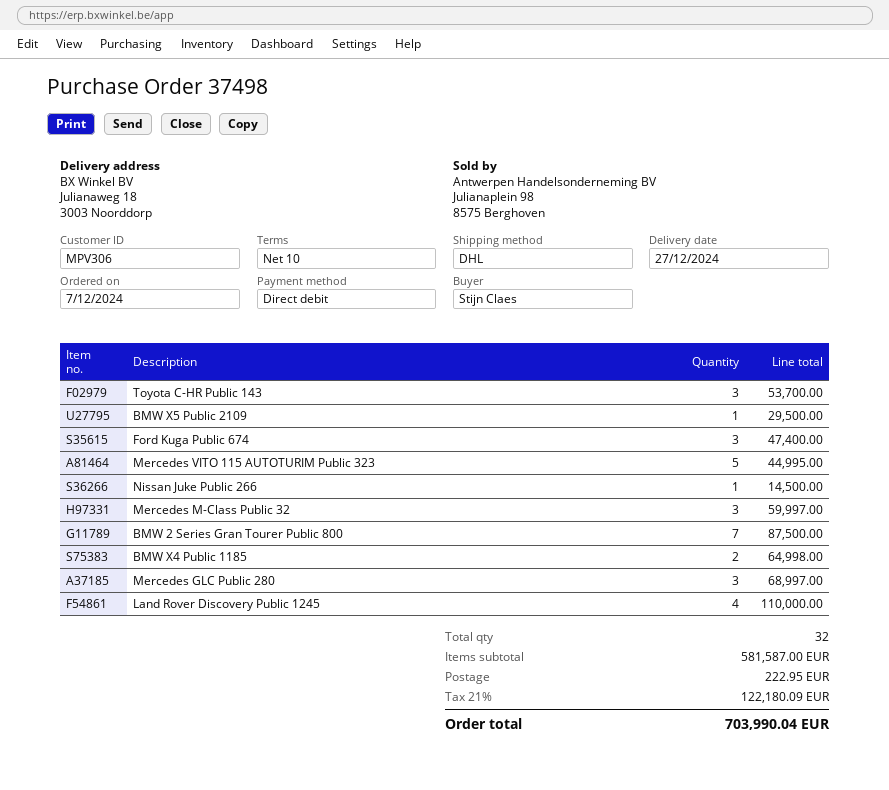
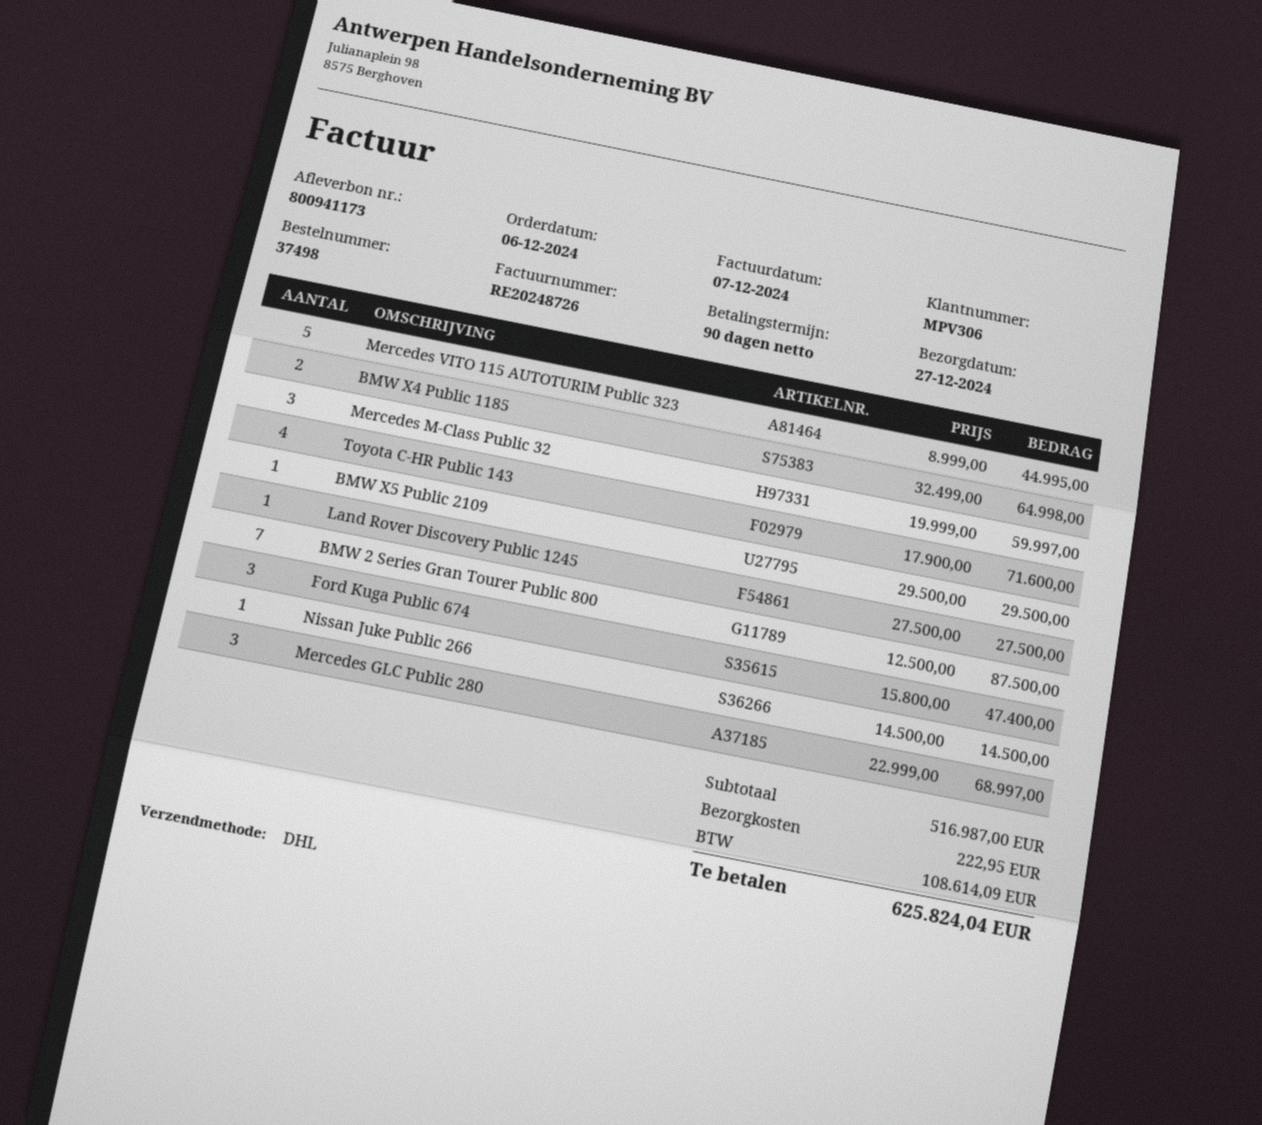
order date: 2024-12-07 -> 2024-12-06
payment terms: 10 days -> 90 days
Toyota C-HR Public 143: 3 for 53700.00 -> 4 for 71600.00
Land Rover Discovery Public 1245: 4 for 110000.00 -> 1 for 27500.00
subtotal: 581587.00 -> 516987.00
tax: 122180.09 -> 108614.09
total: 703990.04 -> 625824.04

